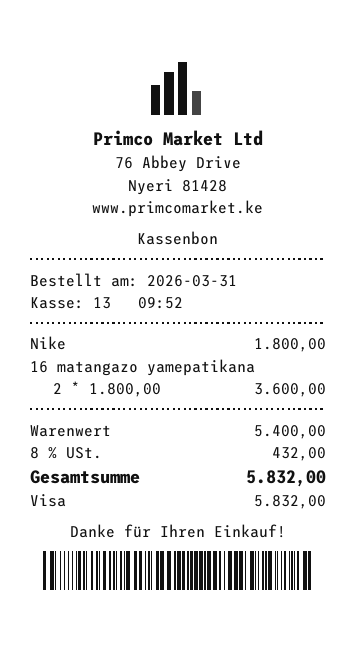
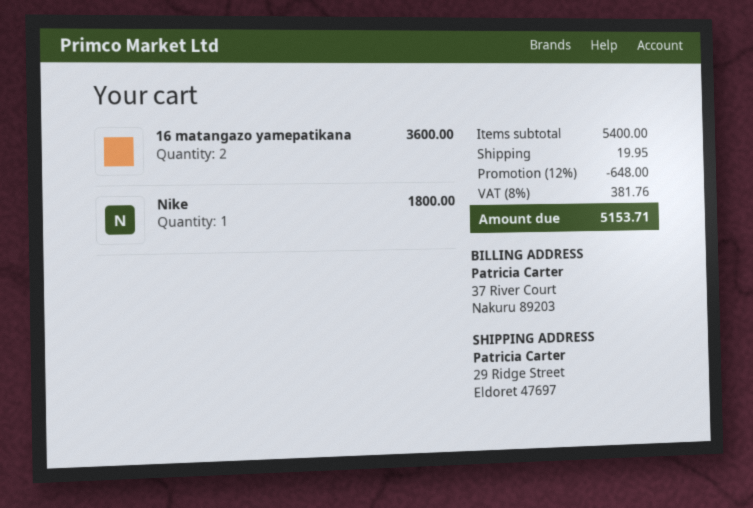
discount: none -> 12% = 648.00
shipping: none -> 19.95
tax: 8% = 432.00 -> 8% = 381.76
total: 5832.00 -> 5153.71

